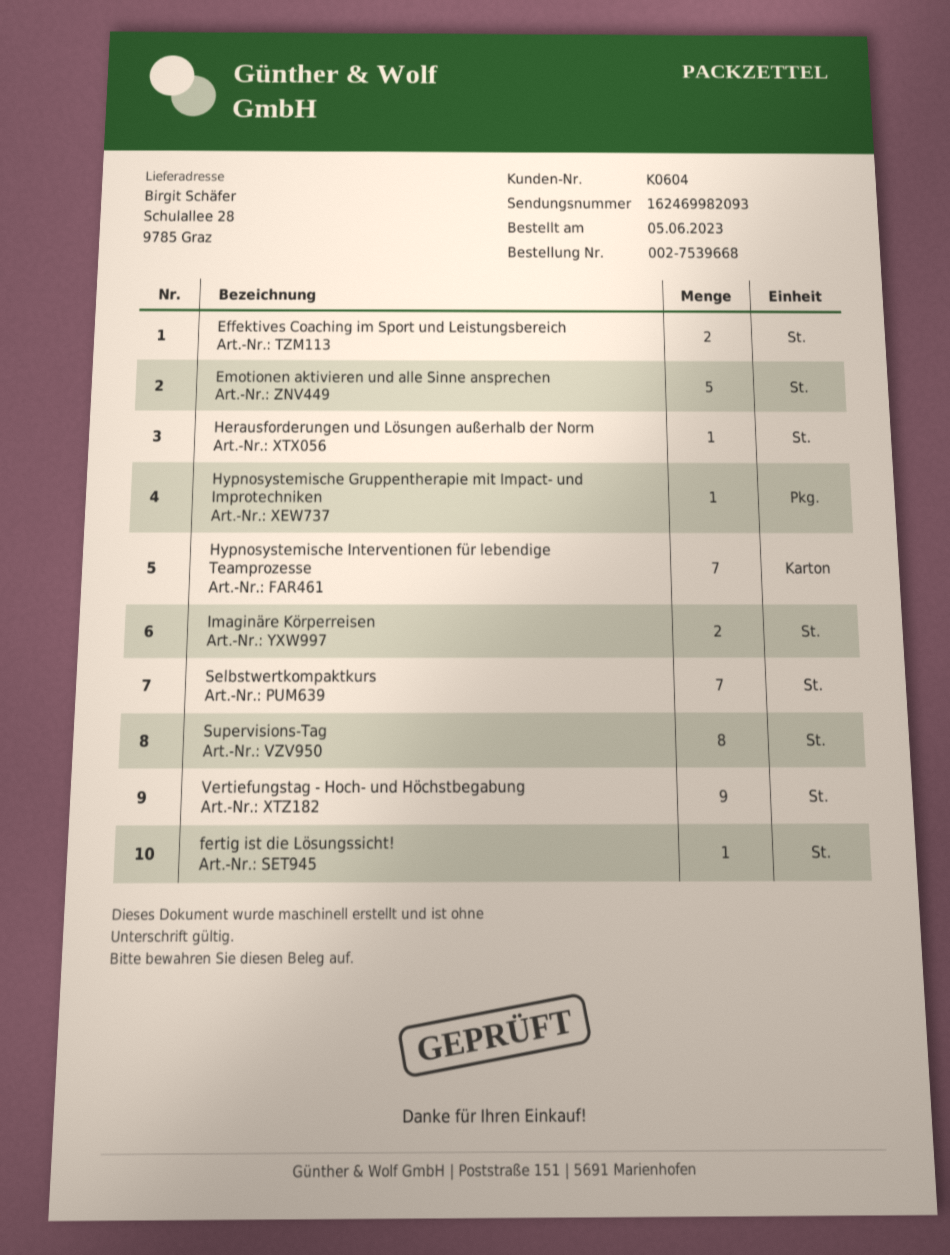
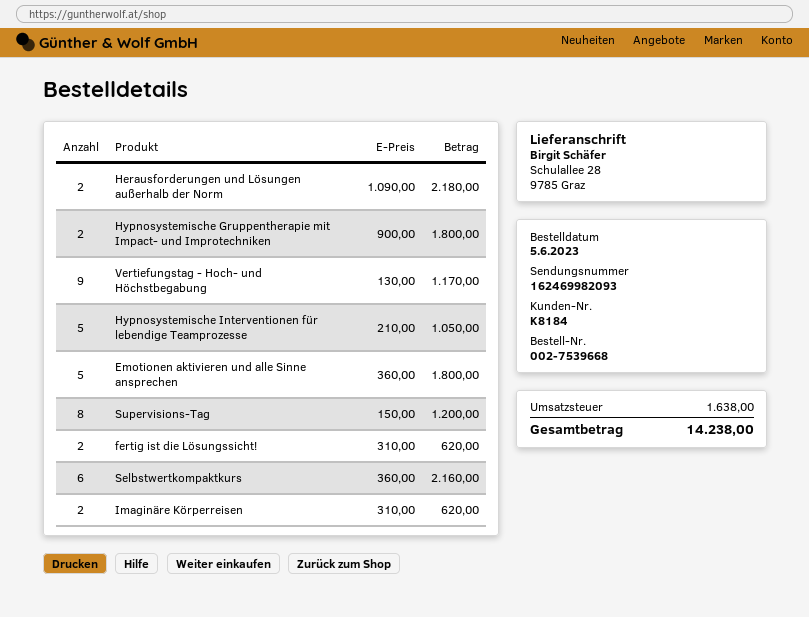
customer number: K0604 -> K8184
Effektives Coaching im Sport und Leistungsbereich: 2 -> none
Herausforderungen und Lösungen außerhalb der Norm: 1 -> 2
Hypnosystemische Gruppentherapie mit Impact- und Improtechniken: 1 -> 2
Hypnosystemische Interventionen für lebendige Teamprozesse: 7 -> 5
Selbstwertkompaktkurs: 7 -> 6
fertig ist die Lösungssicht!: 1 -> 2

